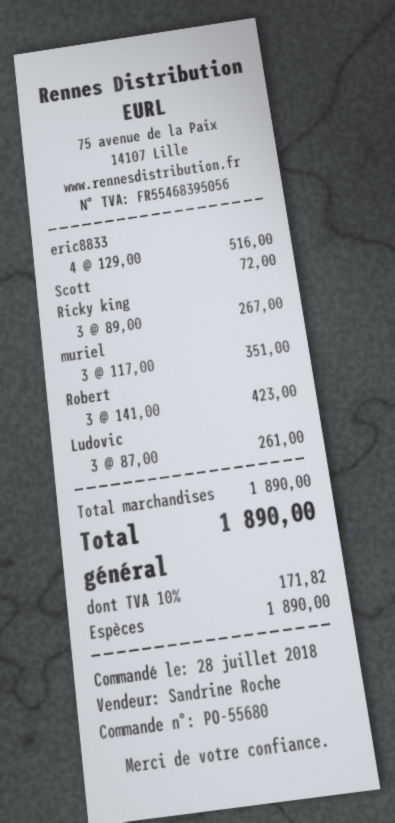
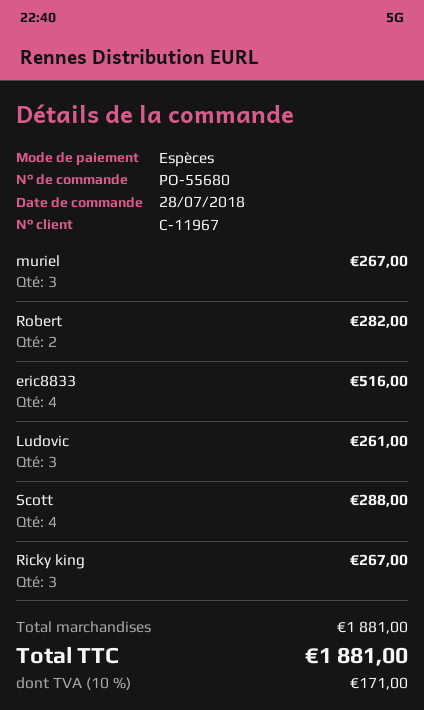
Scott: 1 for 72.00 -> 4 for 288.00
muriel: 3 for 351.00 -> 3 for 267.00
Robert: 3 for 423.00 -> 2 for 282.00
subtotal: 1890.00 -> 1881.00
tax: 10% = 171.82 -> 10% = 171.00
total: 1890.00 -> 1881.00

